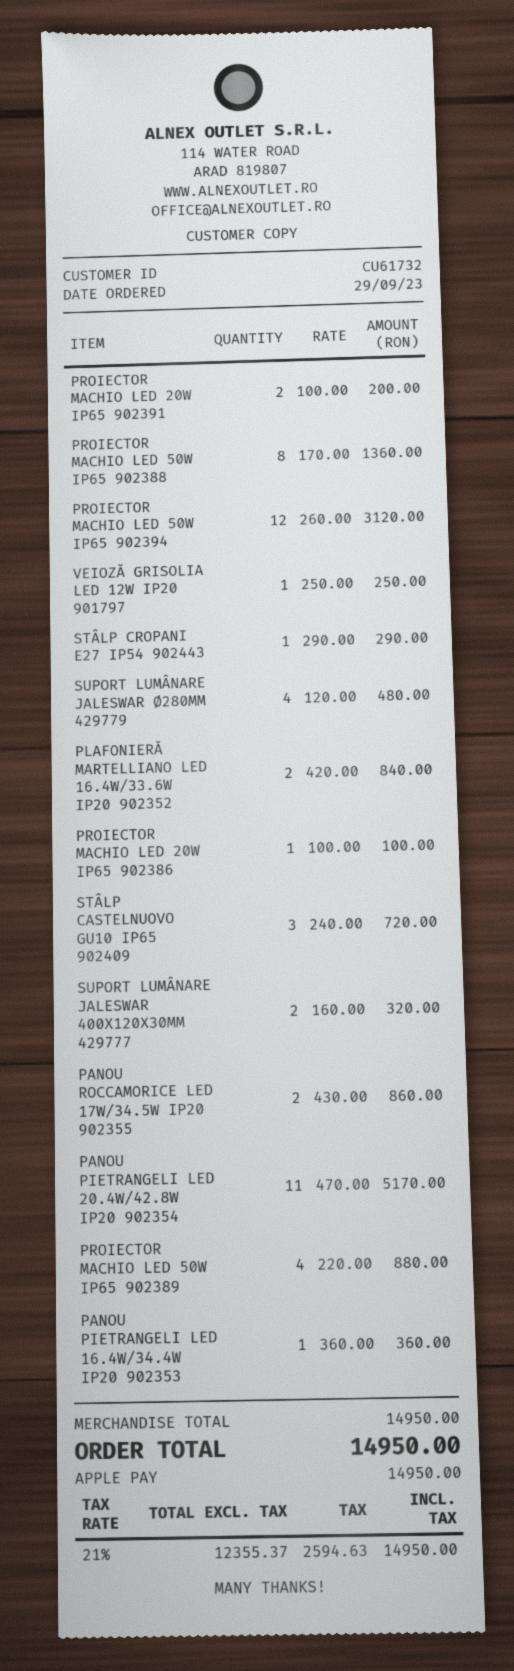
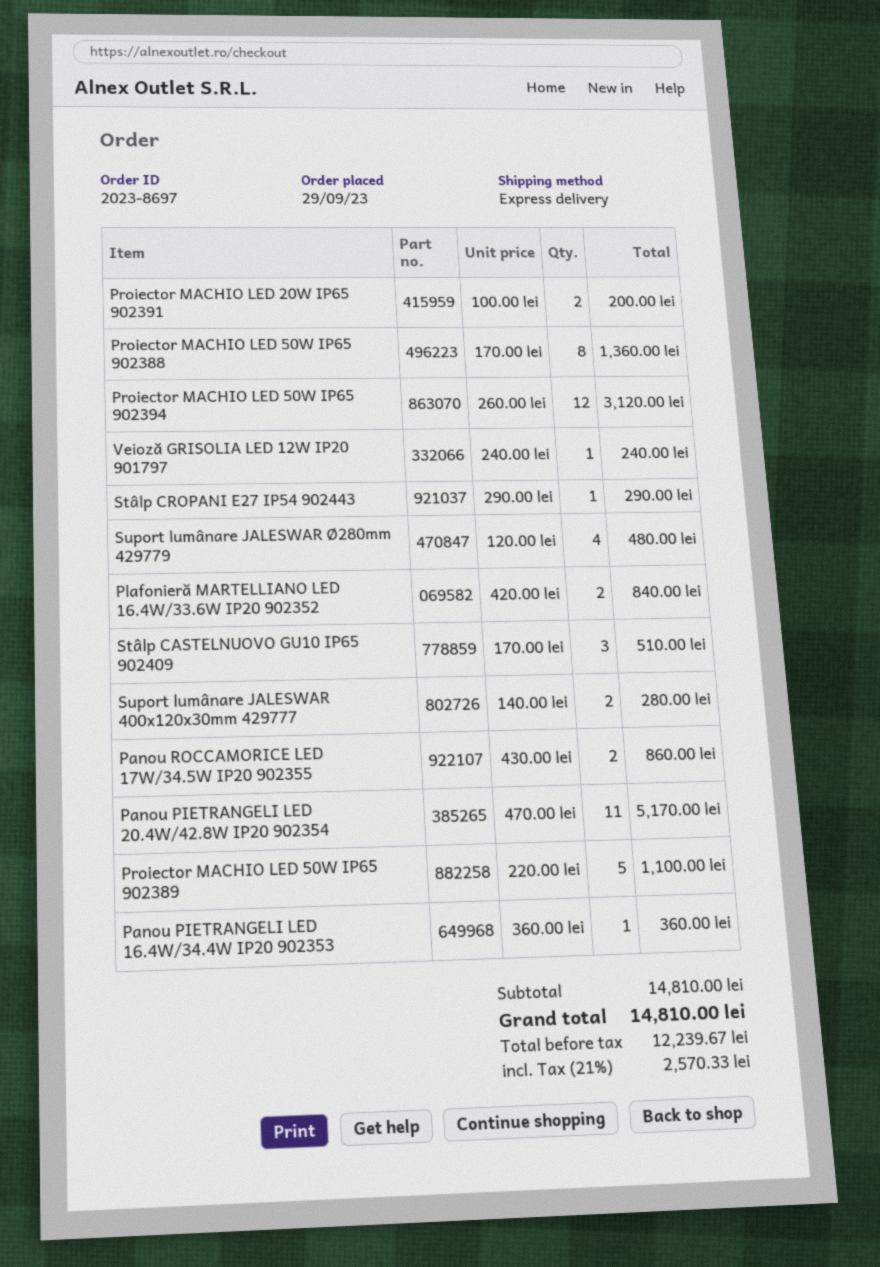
VEIOZĂ GRISOLIA LED 12W IP20 901797: 1 x 250.00 = 250.00 -> 1 x 240.00 = 240.00
PROIECTOR MACHIO LED 20W IP65 902386: 1 x 100.00 = 100.00 -> none
STÂLP CASTELNUOVO GU10 IP65 902409: 3 x 240.00 = 720.00 -> 3 x 170.00 = 510.00
SUPORT LUMÂNARE JALESWAR 400X120X30MM 429777: 2 x 160.00 = 320.00 -> 2 x 140.00 = 280.00
PROIECTOR MACHIO LED 50W IP65 902389: 4 x 220.00 = 880.00 -> 5 x 220.00 = 1100.00
subtotal: 14950.00 -> 14810.00
net: 12355.37 -> 12239.67
tax: 21% = 2594.63 -> 21% = 2570.33
total: 14950.00 -> 14810.00

